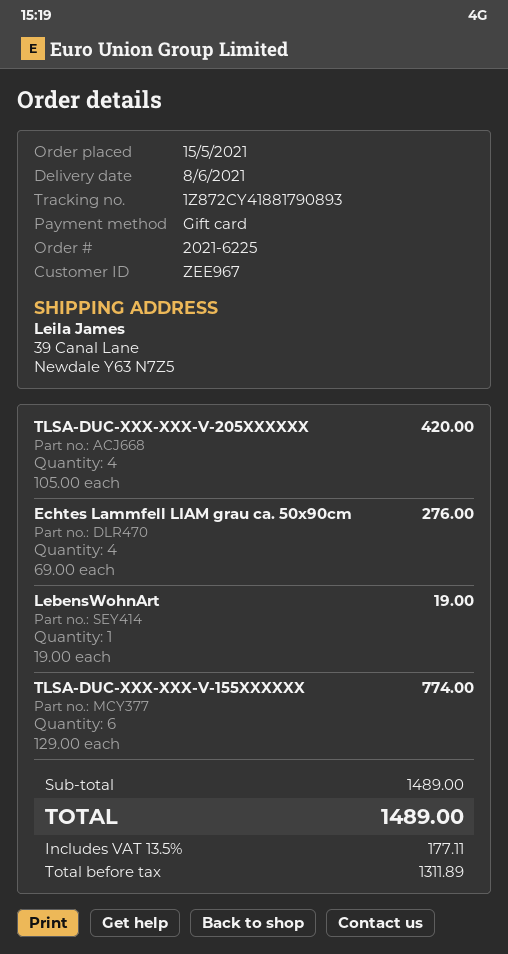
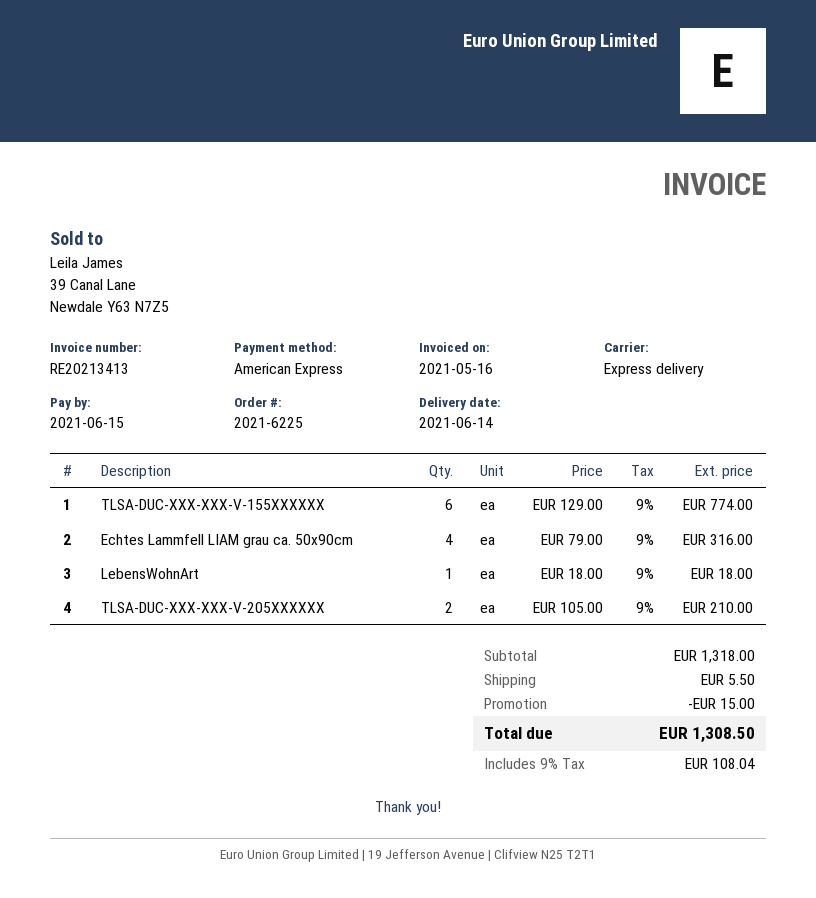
delivery date: 2021-06-08 -> 2021-06-14
payment method: gift card -> American Express
TLSA-DUC-XXX-XXX-V-205XXXXXX: 4 x 105.00 = 420.00 -> 2 x 105.00 = 210.00
Echtes Lammfell LIAM grau ca. 50x90cm: 4 x 69.00 = 276.00 -> 4 x 79.00 = 316.00
LebensWohnArt: 1 x 19.00 = 19.00 -> 1 x 18.00 = 18.00
subtotal: 1489.00 -> 1318.00
discount: none -> 15.00
shipping: none -> 5.50
tax: 13.5% = 177.11 -> 9% = 108.04
total: 1489.00 -> 1308.50

